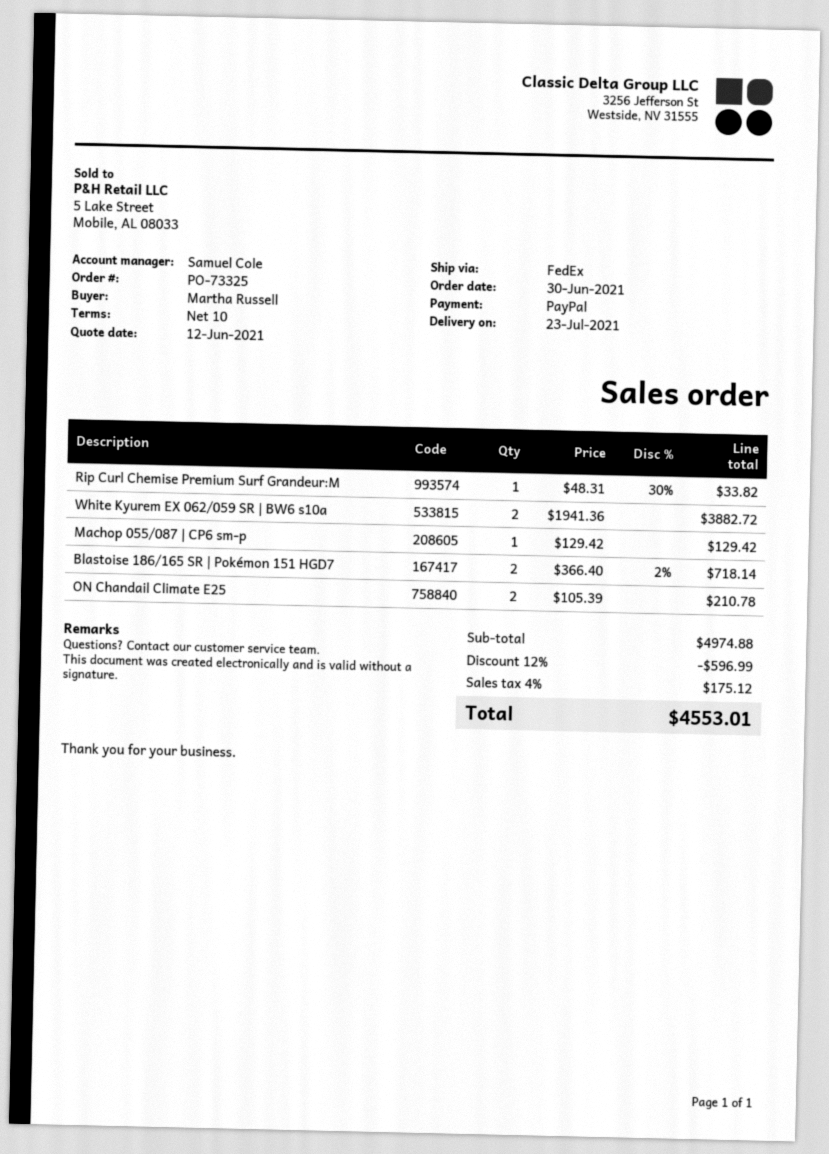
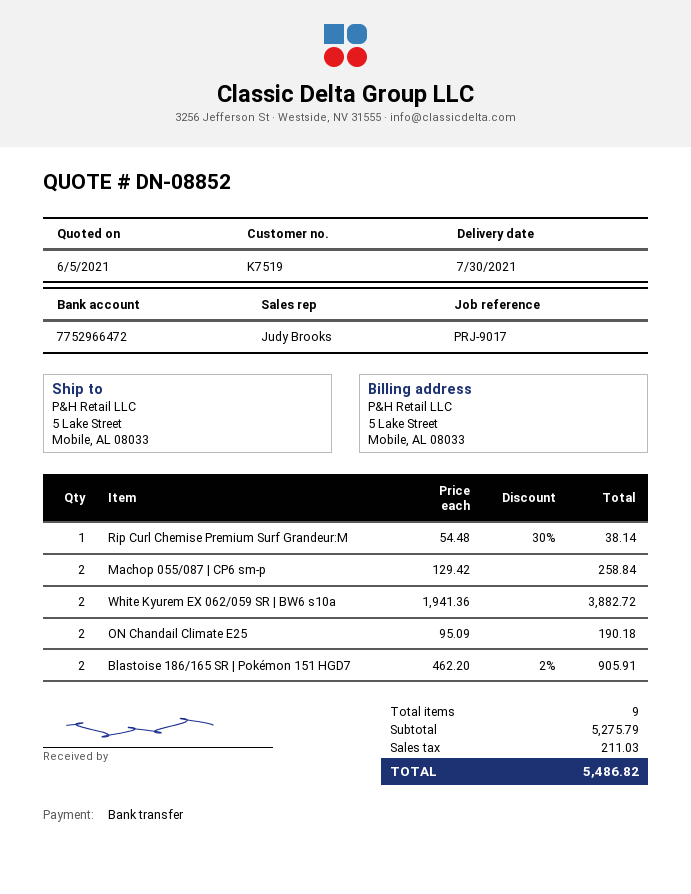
quote date: 2021-06-12 -> 2021-06-05
delivery date: 2021-07-23 -> 2021-07-30
sales rep: Samuel Cole -> Judy Brooks
payment method: PayPal -> bank transfer
Rip Curl Chemise Premium Surf Grandeur:M: 1 x 48.31 - 30% = 33.82 -> 1 x 54.48 - 30% = 38.14
Machop 055/087 | CP6 sm-p: 1 x 129.42 = 129.42 -> 2 x 129.42 = 258.84
Blastoise 186/165 SR | Pokémon 151 HGD7: 2 x 366.40 - 2% = 718.14 -> 2 x 462.20 - 2% = 905.91
ON Chandail Climate E25: 2 x 105.39 = 210.78 -> 2 x 95.09 = 190.18
subtotal: 4974.88 -> 5275.79
discount: 12% = 596.99 -> none
tax: 175.12 -> 211.03
total: 4553.01 -> 5486.82

